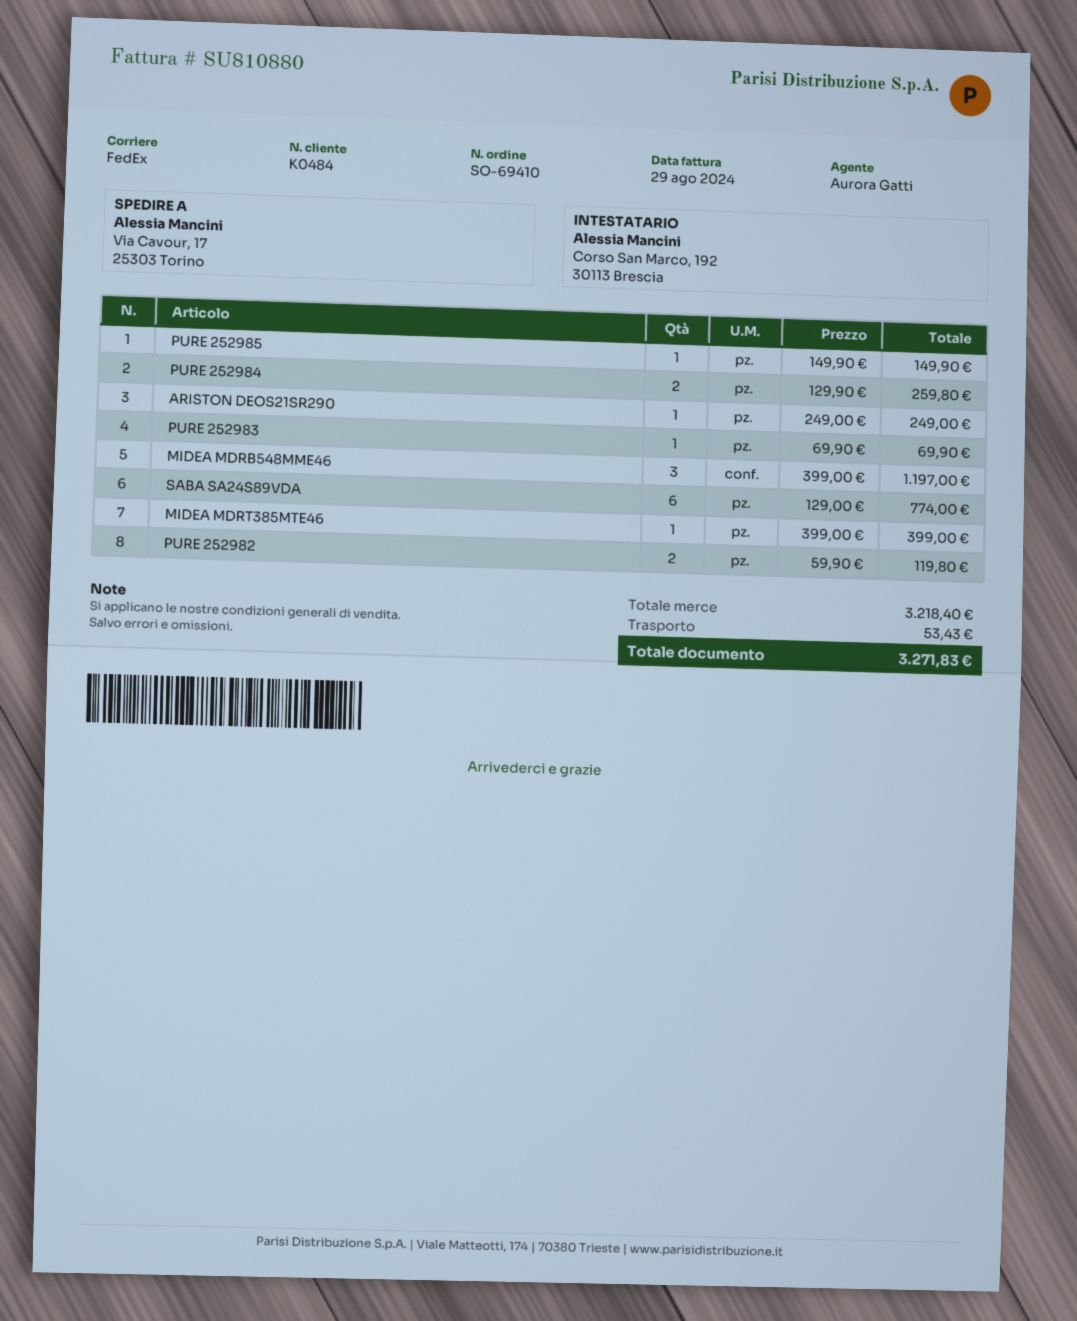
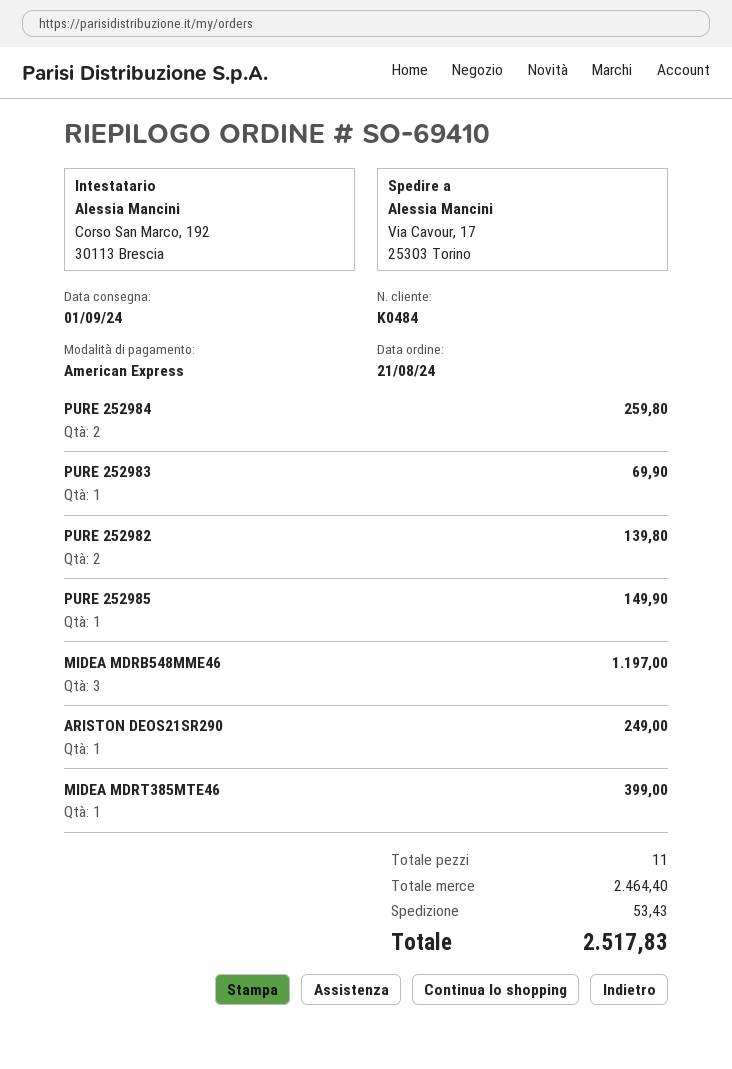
SABA SA24S89VDA: 6 for 774.00 -> none
PURE 252982: 2 for 119.80 -> 2 for 139.80
subtotal: 3218.40 -> 2464.40
total: 3271.83 -> 2517.83

